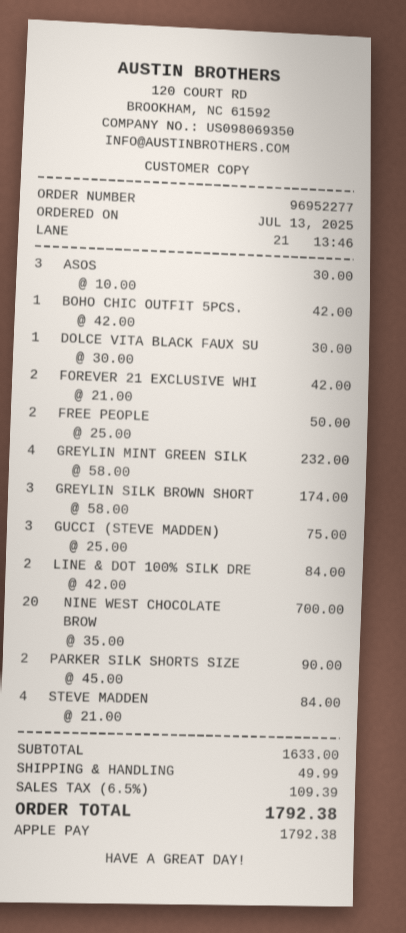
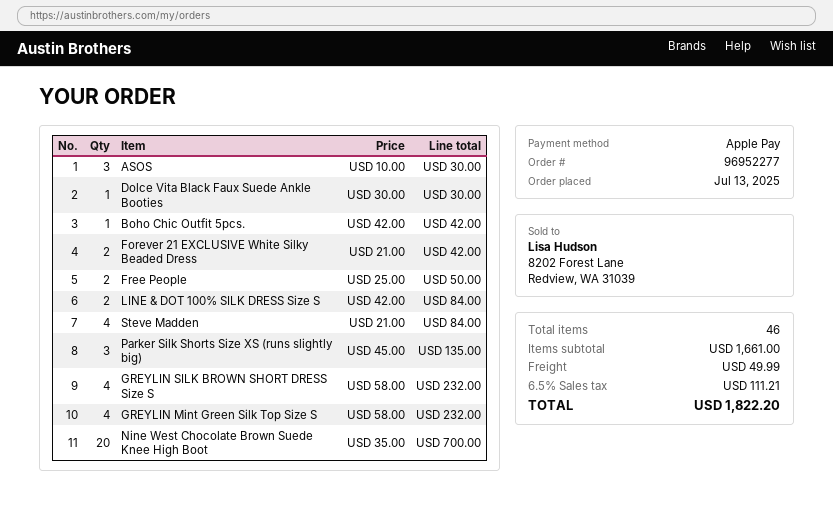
GREYLIN SILK BROWN SHORT: 3 x 58.00 = 174.00 -> 4 x 58.00 = 232.00
GUCCI (STEVE MADDEN): 3 x 25.00 = 75.00 -> none
PARKER SILK SHORTS SIZE: 2 x 45.00 = 90.00 -> 3 x 45.00 = 135.00
subtotal: 1633.00 -> 1661.00
tax: 6.5% = 109.39 -> 6.5% = 111.21
total: 1792.38 -> 1822.20

